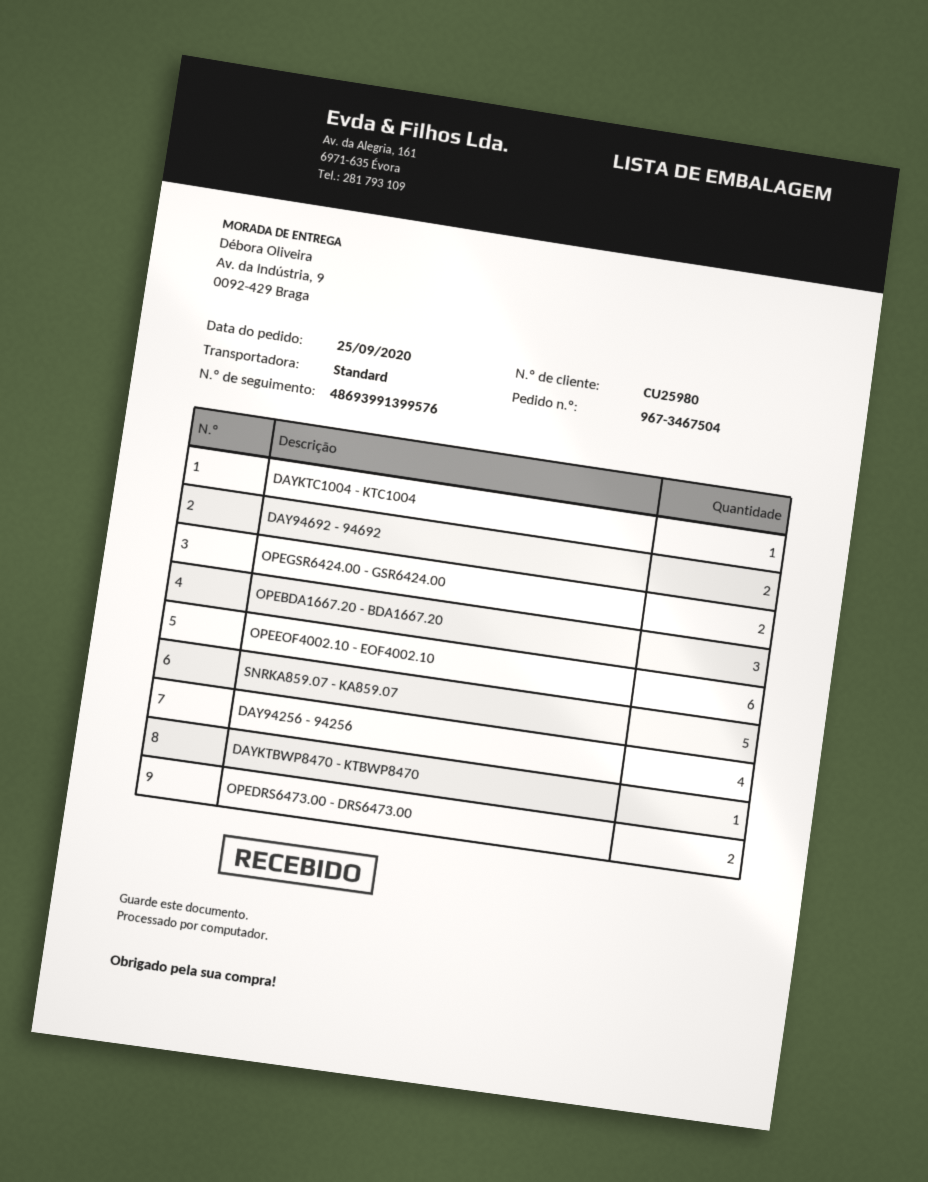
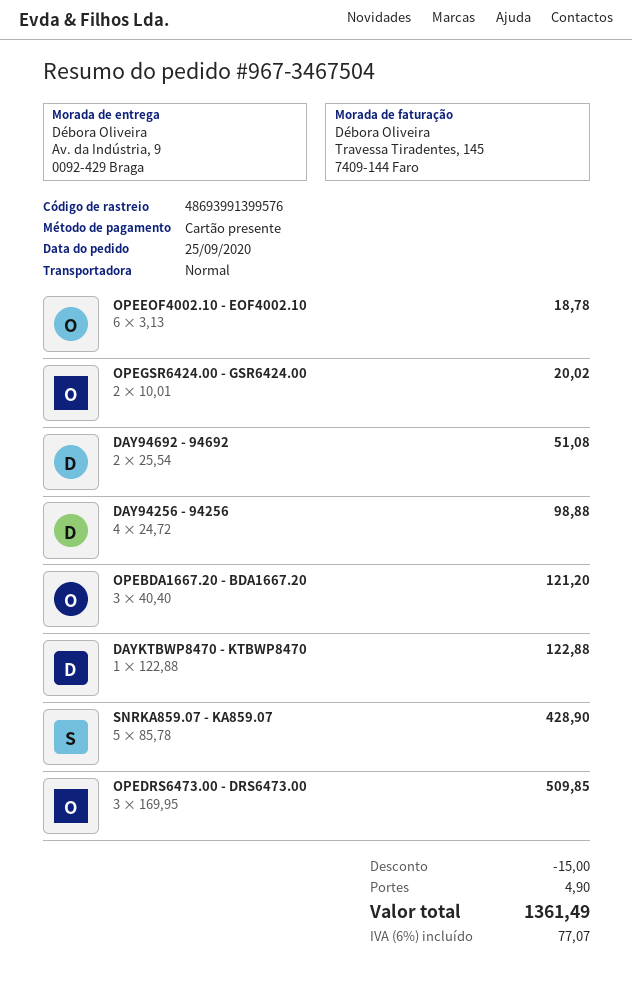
DAYKTC1004 - KTC1004: 1 -> none
OPEDRS6473.00 - DRS6473.00: 2 -> 3

